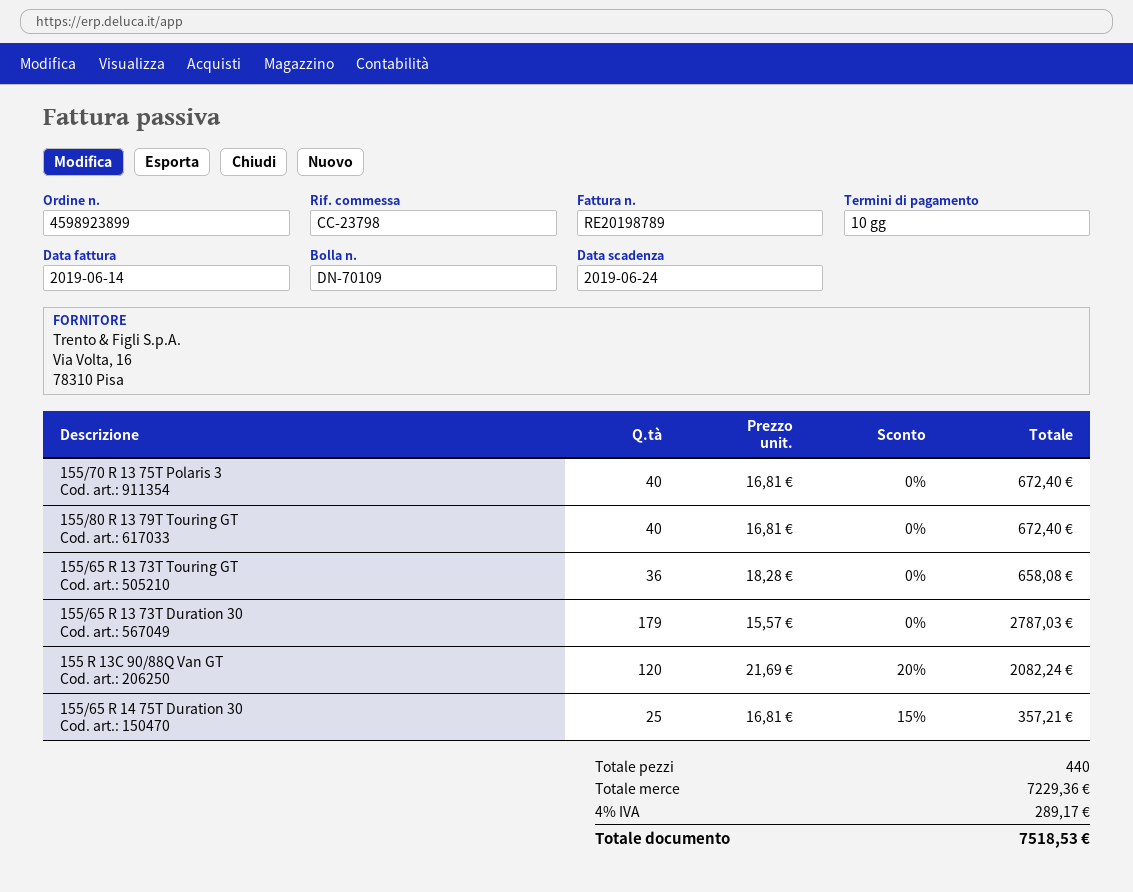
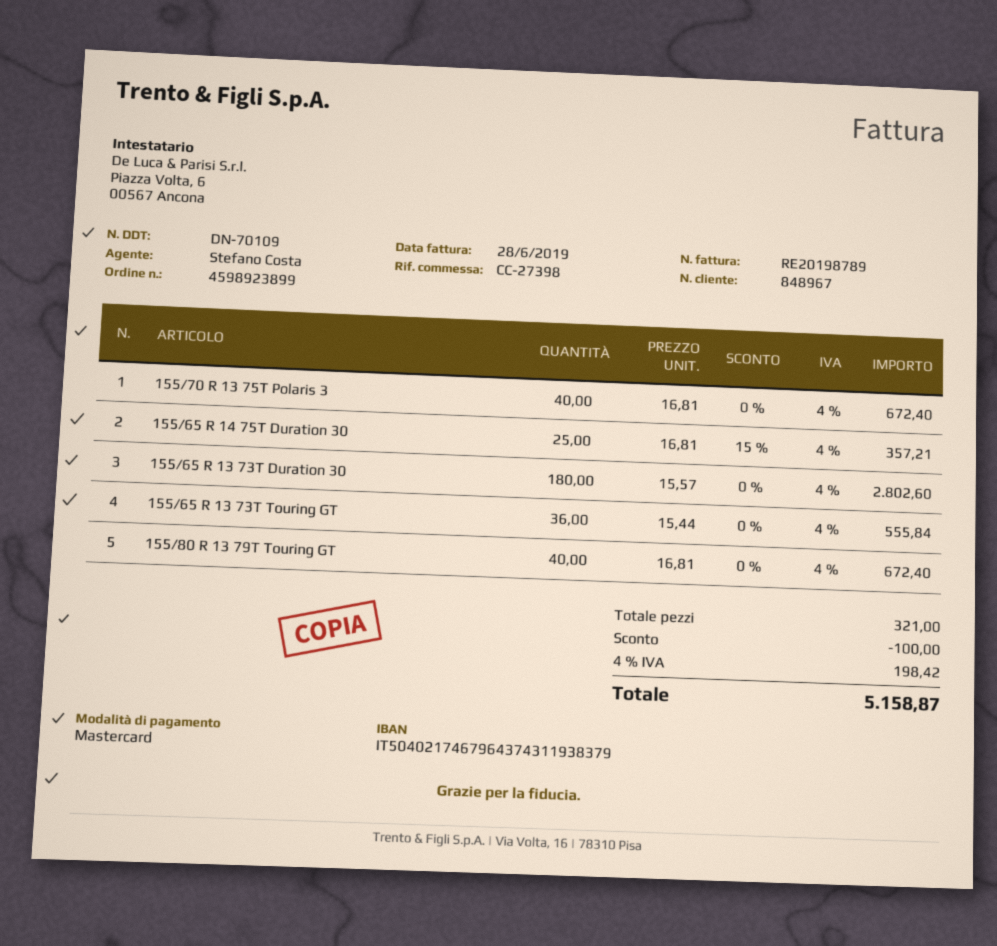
invoice date: 2019-06-14 -> 2019-06-28
reference: CC-23798 -> CC-27398
155/65 R 13 73T Touring GT: 36 x 18.28 = 658.08 -> 36 x 15.44 = 555.84
155/65 R 13 73T Duration 30: 179 x 15.57 = 2787.03 -> 180 x 15.57 = 2802.60
155 R 13C 90/88Q Van GT: 120 x 21.69 - 20% = 2082.24 -> none
total quantity: 440 -> 321
discount: none -> 100.00
tax: 4% = 289.17 -> 4% = 198.42
total: 7518.53 -> 5158.87

